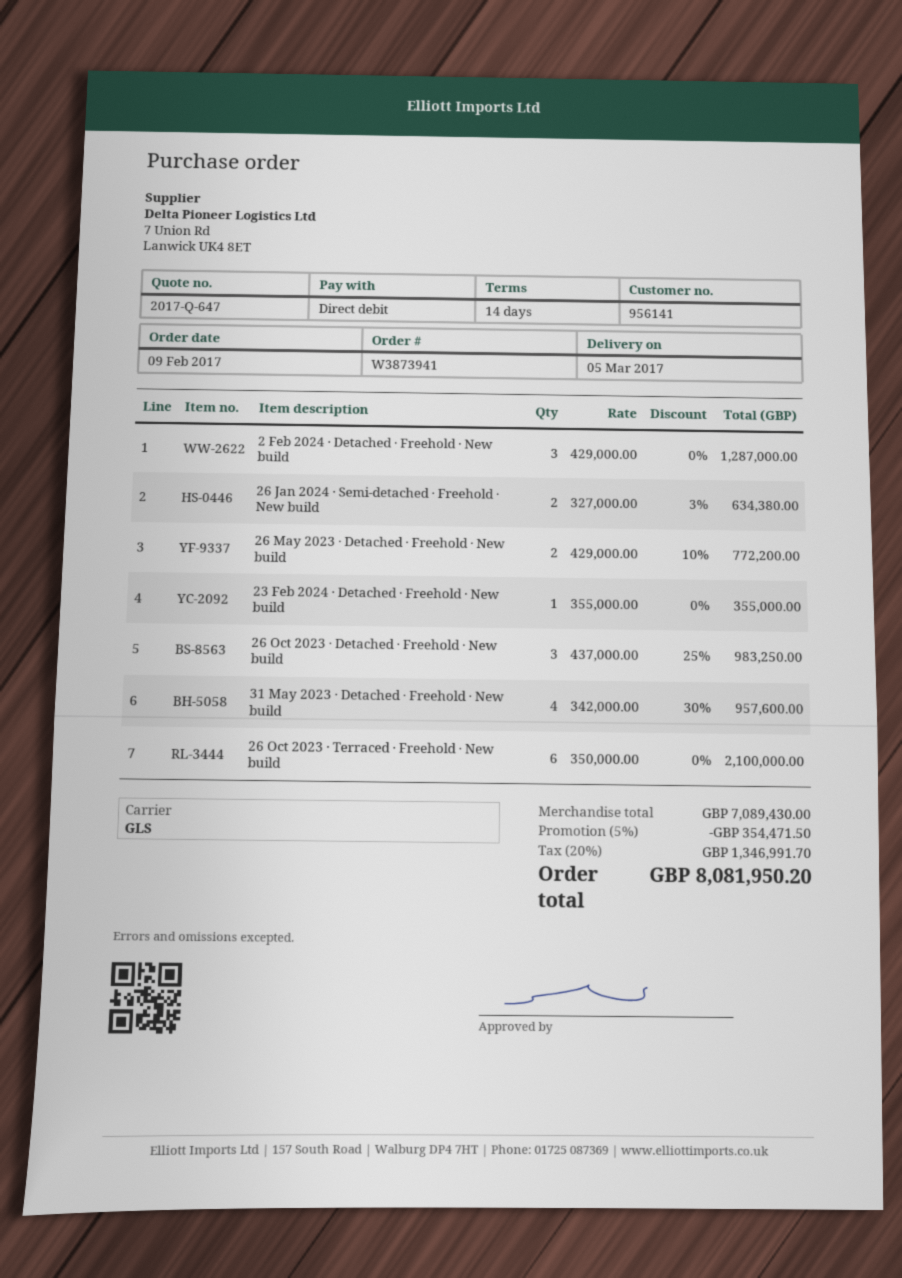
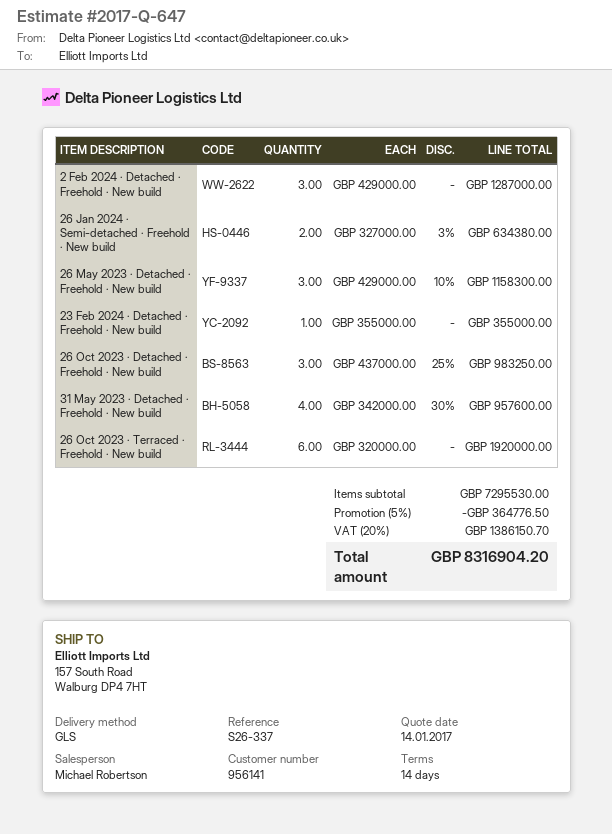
26 May 2023 · Detached · Freehold · New build: 2 x 429000.00 - 10% = 772200.00 -> 3 x 429000.00 - 10% = 1158300.00
26 Oct 2023 · Terraced · Freehold · New build: 6 x 350000.00 = 2100000.00 -> 6 x 320000.00 = 1920000.00
subtotal: 7089430.00 -> 7295530.00
discount: 5% = 354471.50 -> 5% = 364776.50
tax: 20% = 1346991.70 -> 20% = 1386150.70
total: 8081950.20 -> 8316904.20

